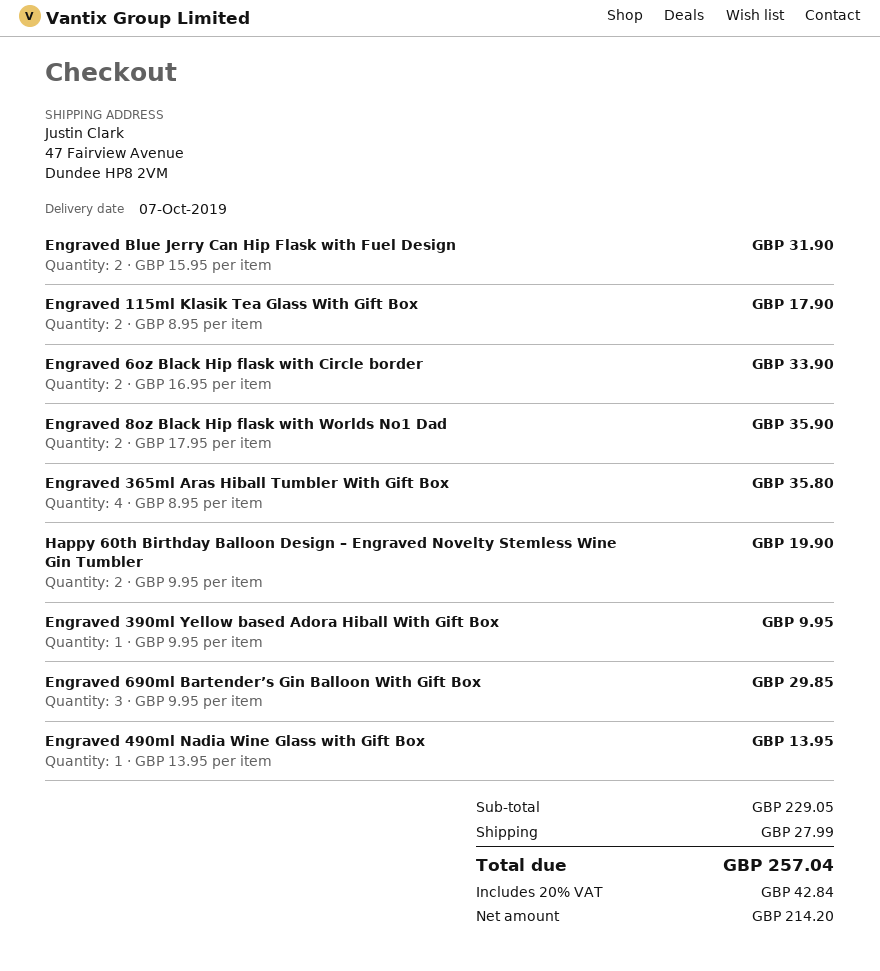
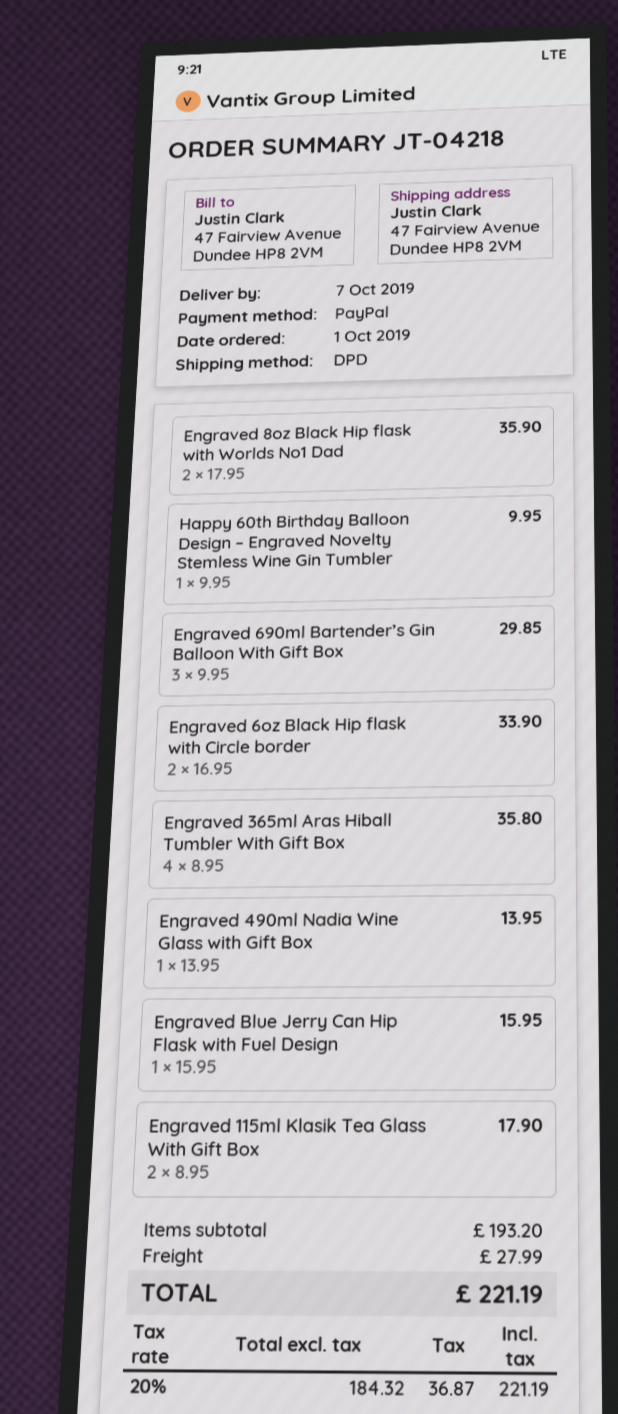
Engraved Blue Jerry Can Hip Flask with Fuel Design: 2 x 15.95 = 31.90 -> 1 x 15.95 = 15.95
Happy 60th Birthday Balloon Design – Engraved Novelty Stemless Wine Gin Tumbler: 2 x 9.95 = 19.90 -> 1 x 9.95 = 9.95
Engraved 390ml Yellow based Adora Hiball With Gift Box: 1 x 9.95 = 9.95 -> none
subtotal: 229.05 -> 193.20
net: 214.20 -> 184.32
tax: 20% = 42.84 -> 20% = 36.87
total: 257.04 -> 221.19

